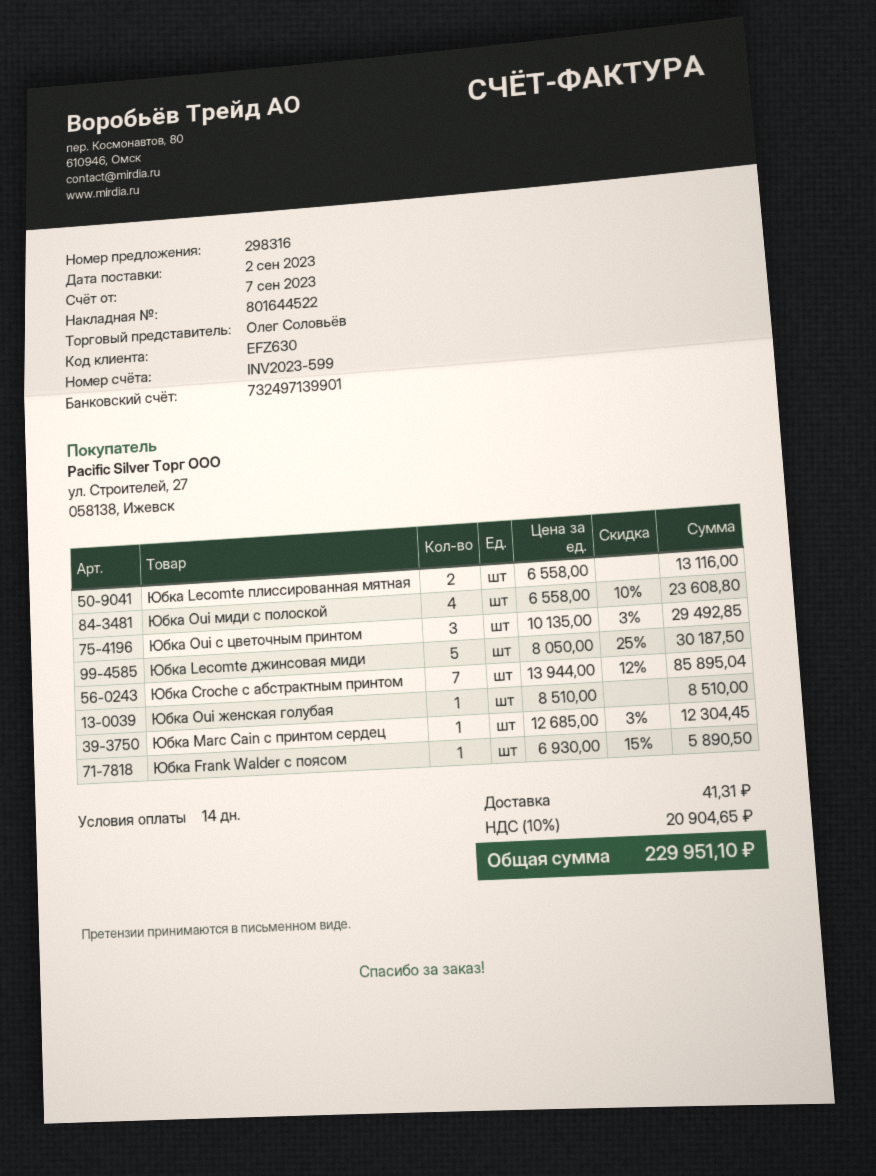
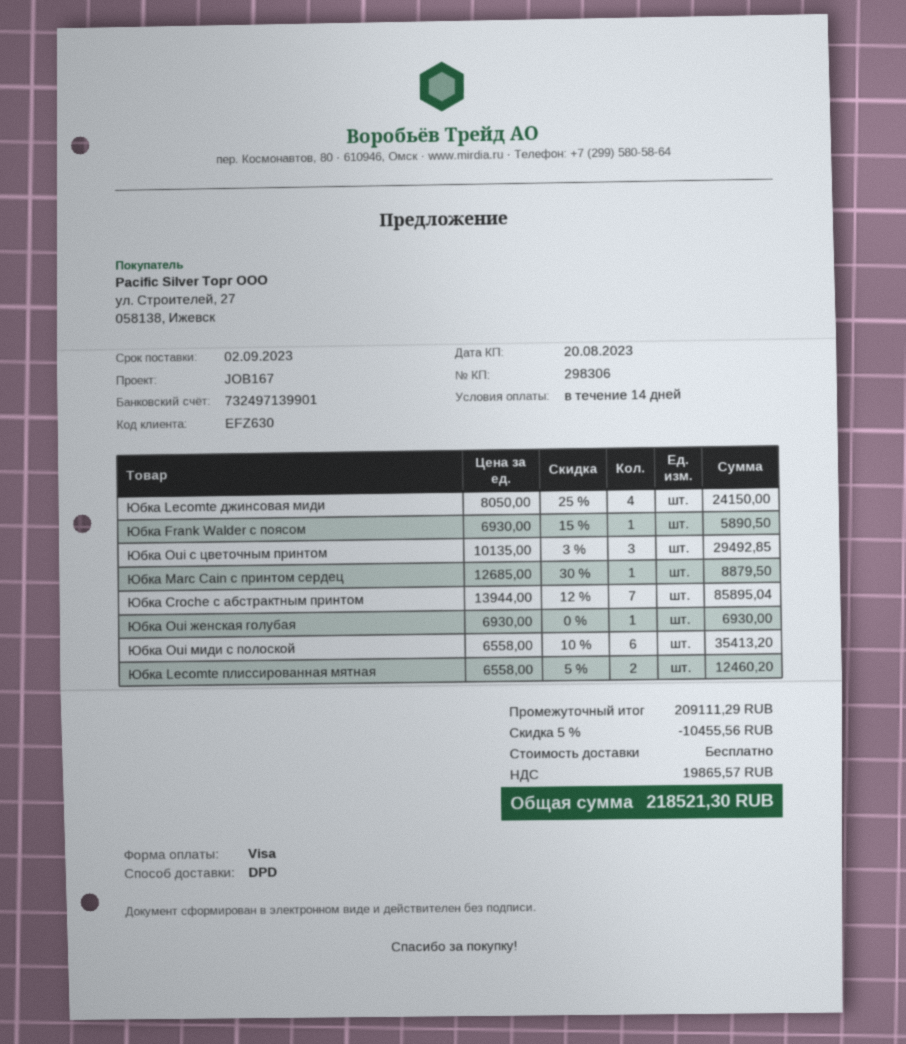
quote number: 298316 -> 298306
Юбка Lecomte плиссированная мятная: 2 x 6558.00 = 13116.00 -> 2 x 6558.00 - 5% = 12460.20
Юбка Oui миди с полоской: 4 x 6558.00 - 10% = 23608.80 -> 6 x 6558.00 - 10% = 35413.20
Юбка Lecomte джинсовая миди: 5 x 8050.00 - 25% = 30187.50 -> 4 x 8050.00 - 25% = 24150.00
Юбка Oui женская голубая: 1 x 8510.00 = 8510.00 -> 1 x 6930.00 = 6930.00
Юбка Marc Cain с принтом сердец: 1 x 12685.00 - 3% = 12304.45 -> 1 x 12685.00 - 30% = 8879.50
discount: none -> 5% = 10455.56
shipping: 41.31 -> 0.00
tax: 20904.65 -> 19865.57
total: 229951.10 -> 218521.30

